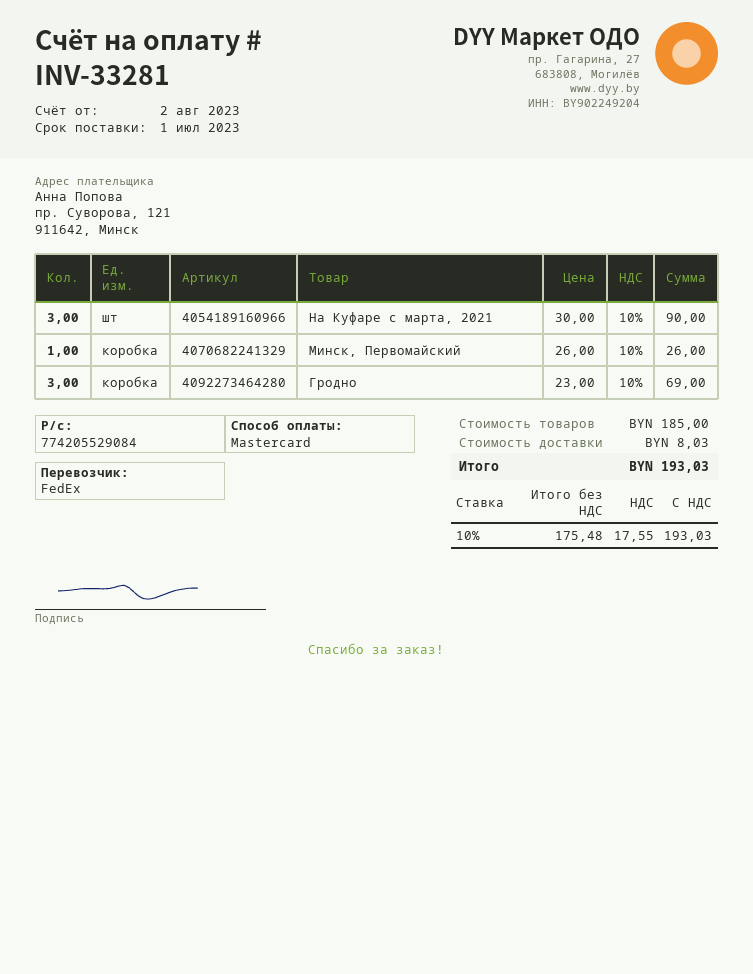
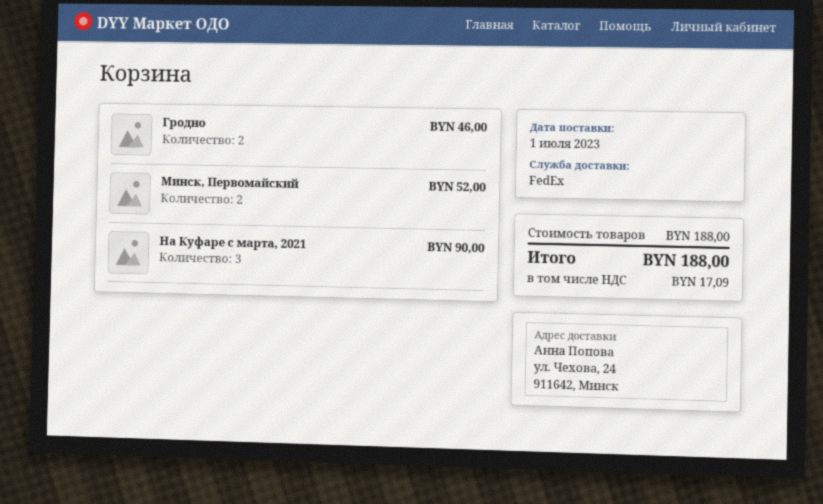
Минск, Первомайский: 1 for 26.00 -> 2 for 52.00
Гродно: 3 for 69.00 -> 2 for 46.00
subtotal: 185.00 -> 188.00
shipping: 8.03 -> none
tax: 17.55 -> 17.09
total: 193.03 -> 188.00

